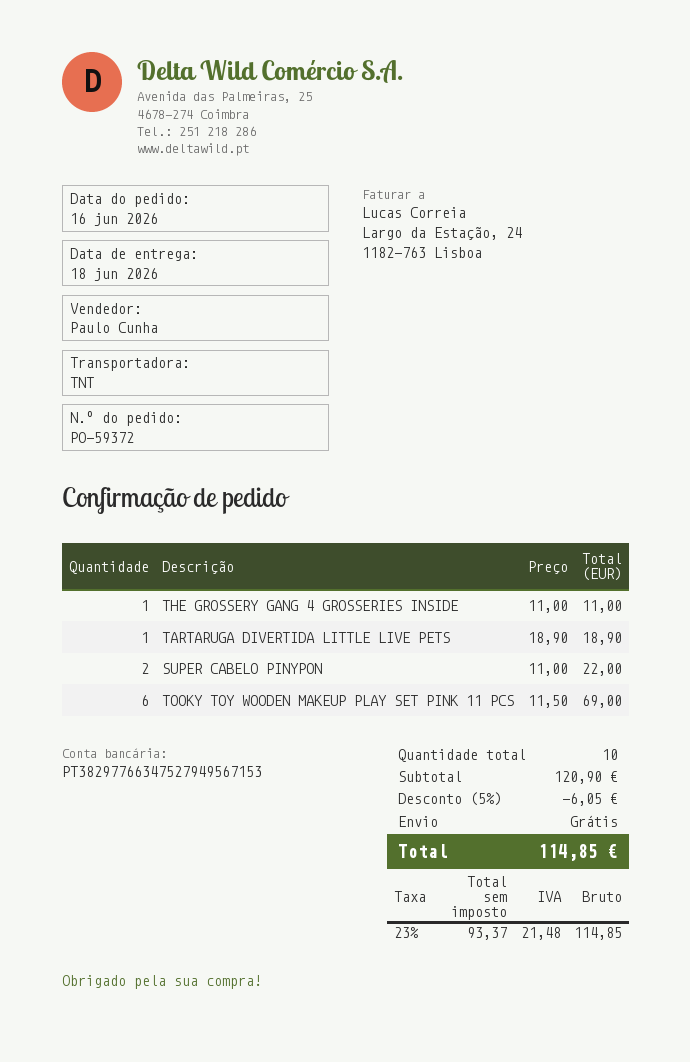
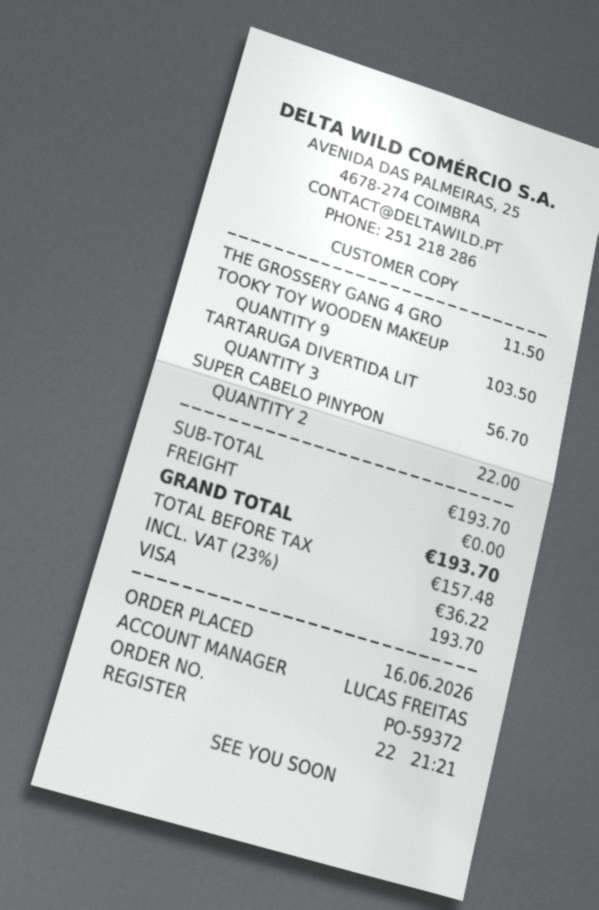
sales rep: Paulo Cunha -> LUCAS FREITAS
THE GROSSERY GANG 4 GROSSERIES INSIDE: 1 for 11.00 -> 1 for 11.50
TARTARUGA DIVERTIDA LITTLE LIVE PETS: 1 for 18.90 -> 3 for 56.70
TOOKY TOY WOODEN MAKEUP PLAY SET PINK 11 PCS: 6 for 69.00 -> 9 for 103.50
subtotal: 120.90 -> 193.70
discount: 5% = 6.05 -> none
net: 93.37 -> 157.48
tax: 23% = 21.48 -> 23% = 36.22
total: 114.85 -> 193.70

